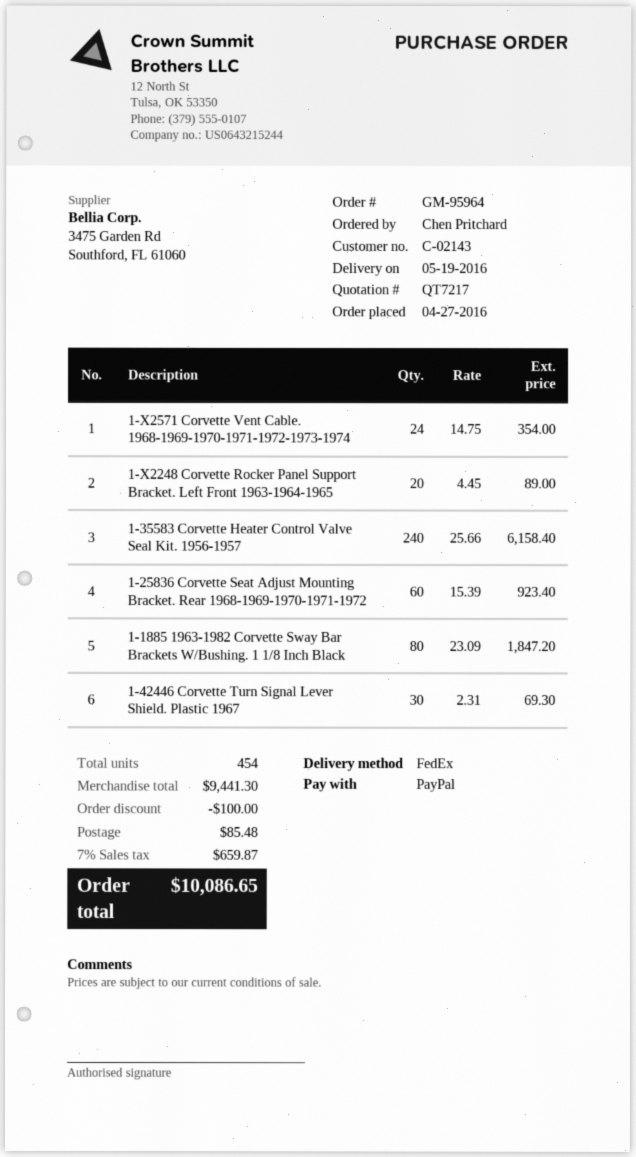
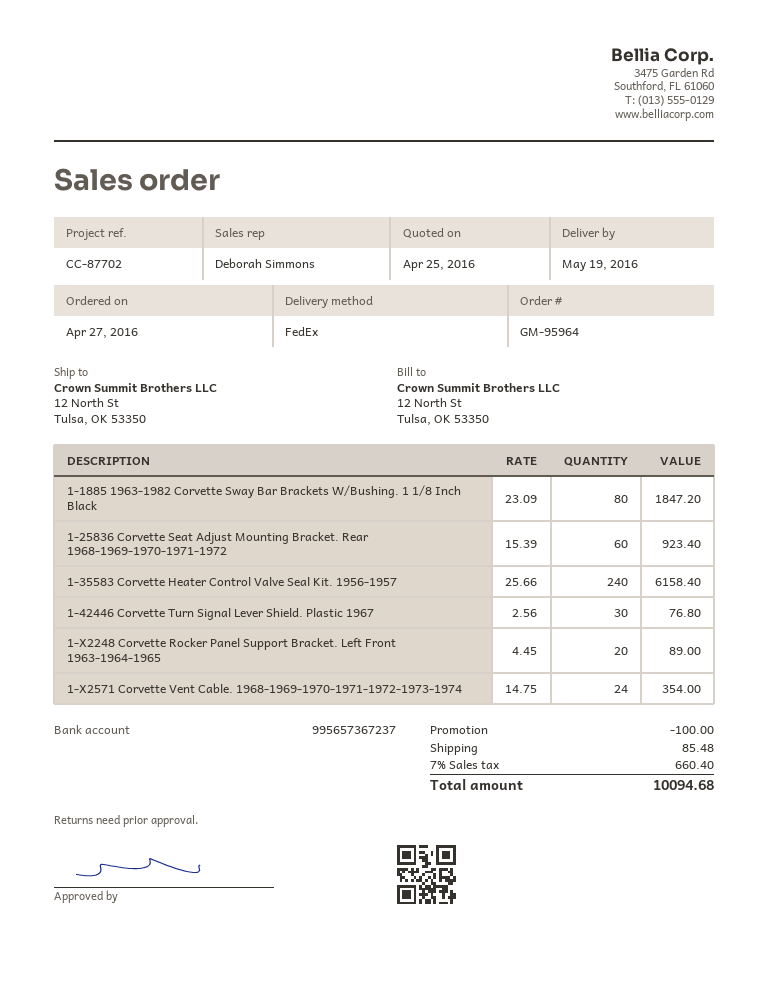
1-42446 Corvette Turn Signal Lever Shield. Plastic 1967: 30 x 2.31 = 69.30 -> 30 x 2.56 = 76.80
tax: 7% = 659.87 -> 7% = 660.40
total: 10086.65 -> 10094.68

